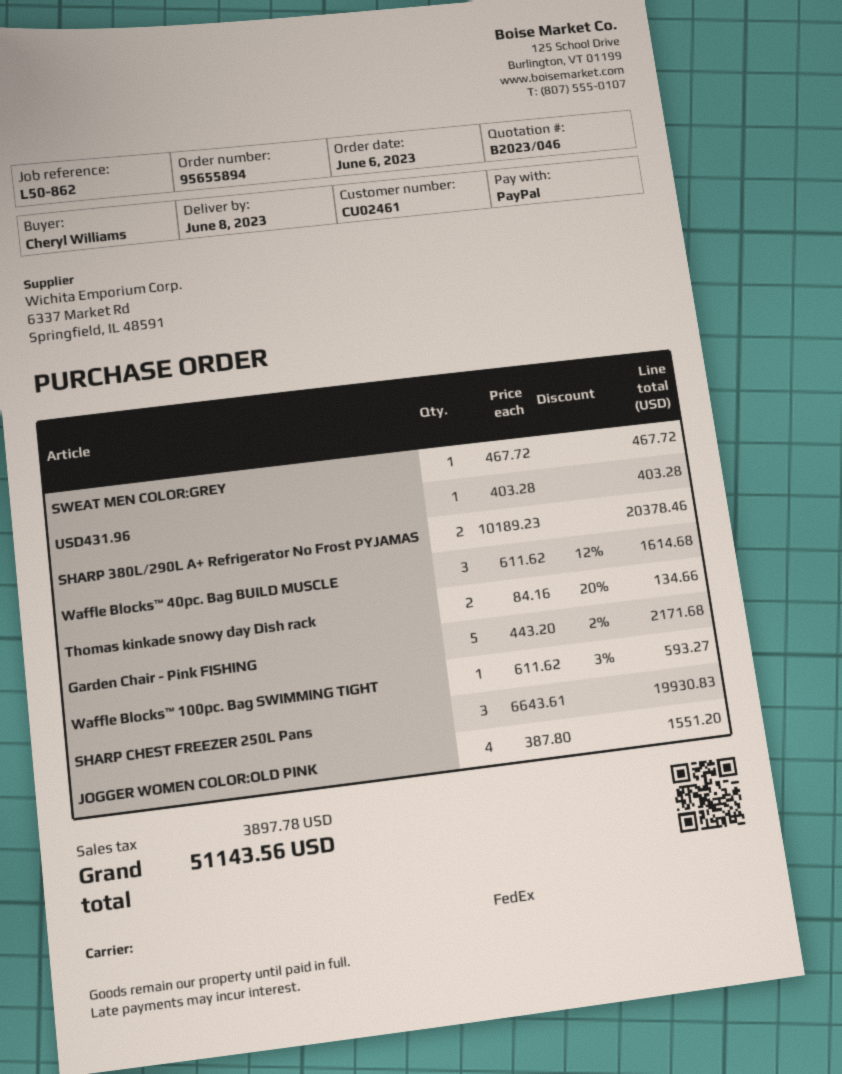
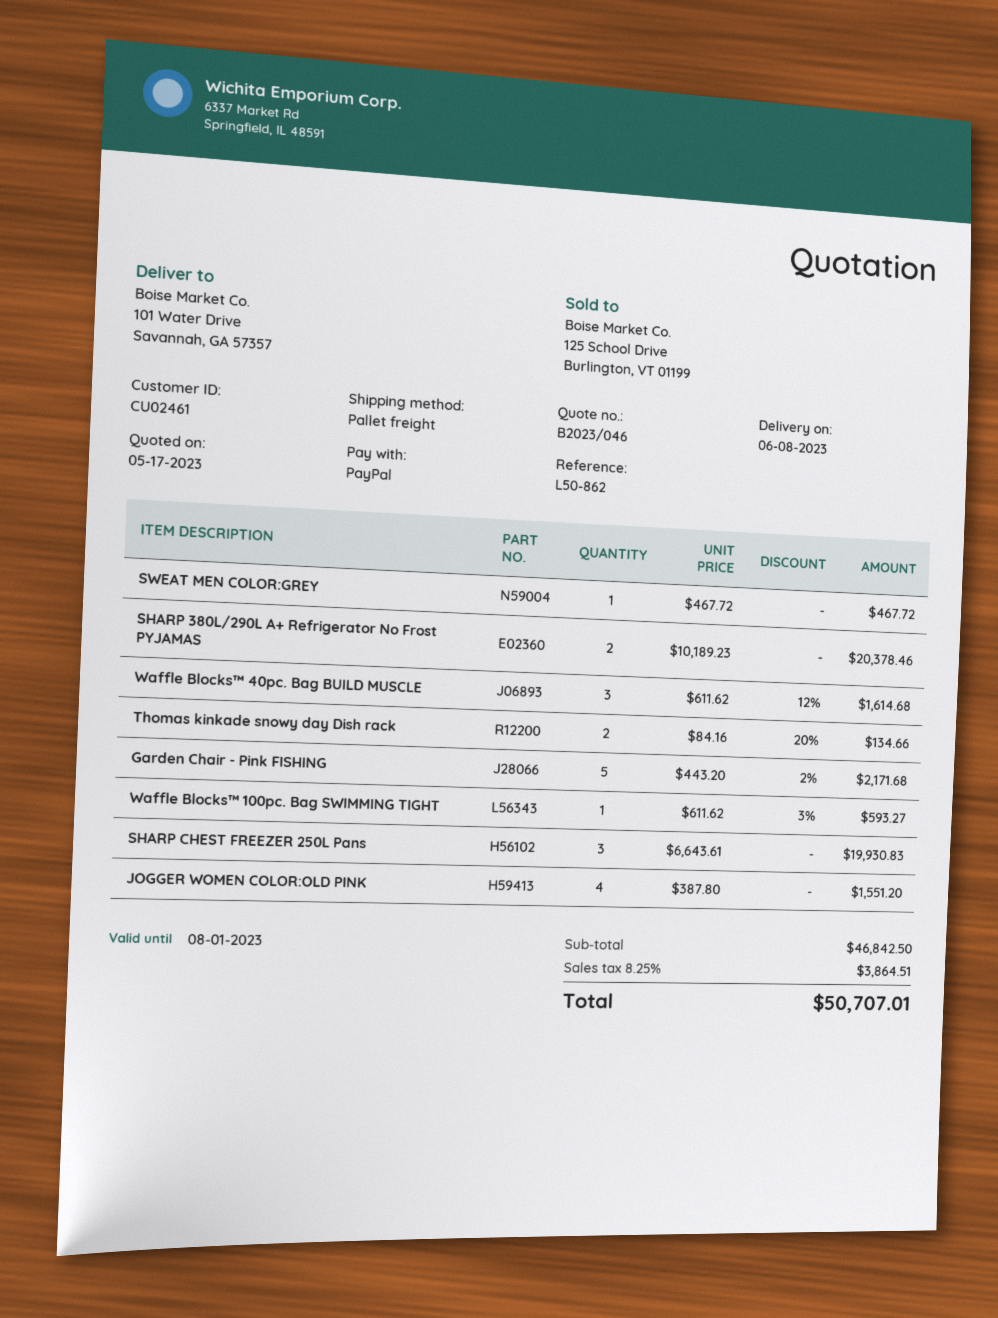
shipping method: FedEx -> pallet freight
USD431.96: 1 x 403.28 = 403.28 -> none
tax: 3897.78 -> 3864.51
total: 51143.56 -> 50707.01

